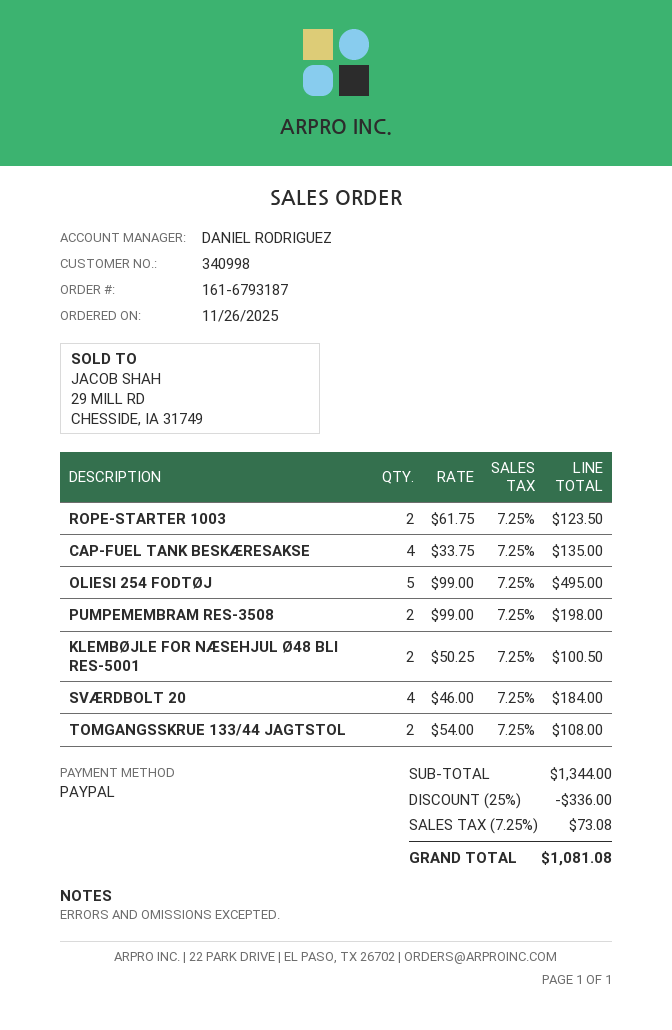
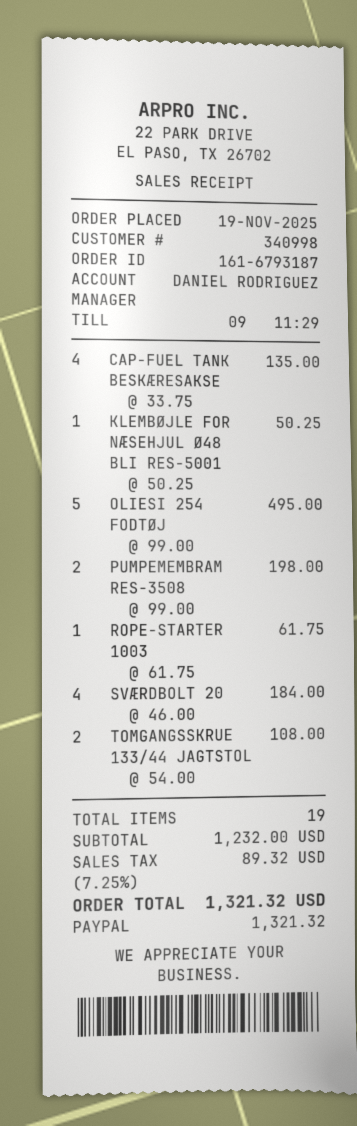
order date: 2025-11-26 -> 2025-11-19
ROPE-STARTER 1003: 2 x 61.75 = 123.50 -> 1 x 61.75 = 61.75
KLEMBØJLE FOR NÆSEHJUL Ø48 BLI RES-5001: 2 x 50.25 = 100.50 -> 1 x 50.25 = 50.25
subtotal: 1344.00 -> 1232.00
discount: 25% = 336.00 -> none
tax: 7.25% = 73.08 -> 7.25% = 89.32
total: 1081.08 -> 1321.32

